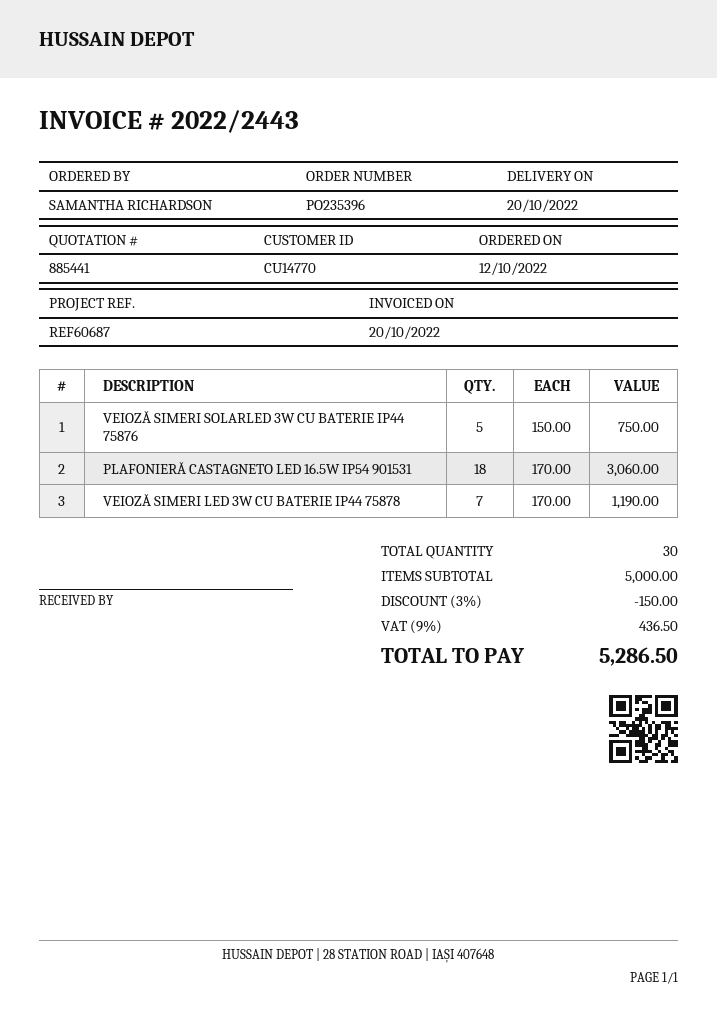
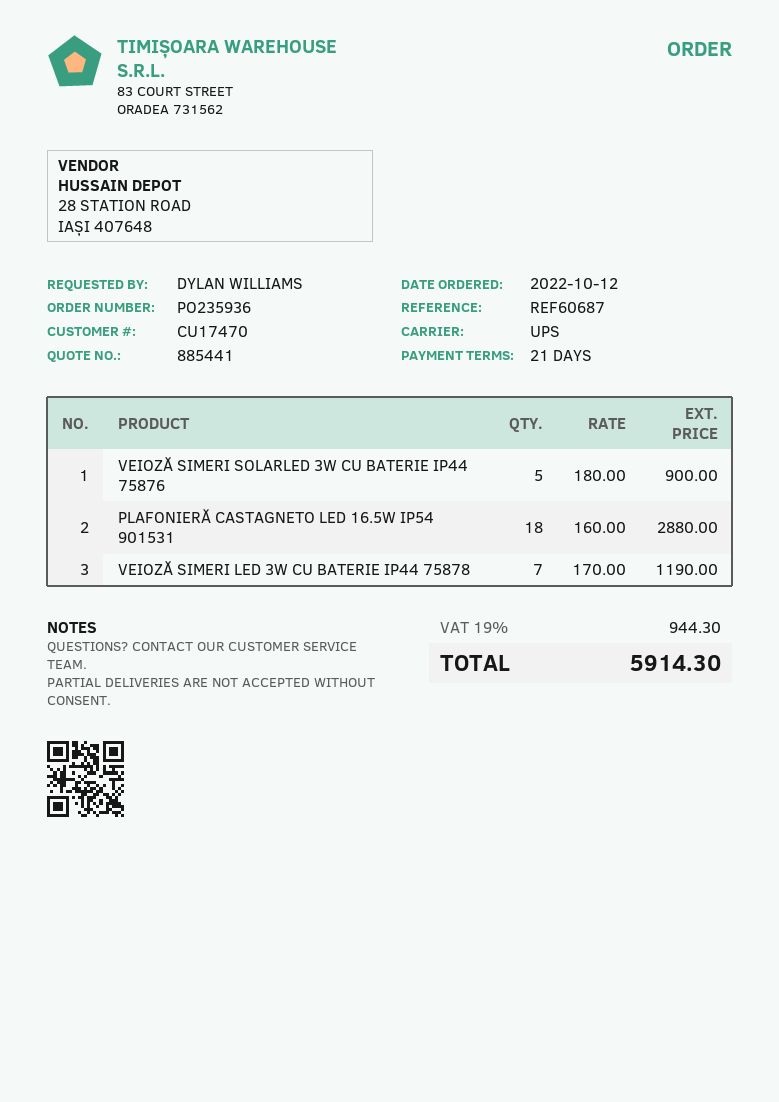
order number: PO235396 -> PO235936
customer number: CU14770 -> CU17470
ordered by: SAMANTHA RICHARDSON -> DYLAN WILLIAMS
VEIOZĂ SIMERI SOLARLED 3W CU BATERIE IP44 75876: 5 x 150.00 = 750.00 -> 5 x 180.00 = 900.00
PLAFONIERĂ CASTAGNETO LED 16.5W IP54 901531: 18 x 170.00 = 3060.00 -> 18 x 160.00 = 2880.00
discount: 3% = 150.00 -> none
tax: 9% = 436.50 -> 19% = 944.30
total: 5286.50 -> 5914.30

